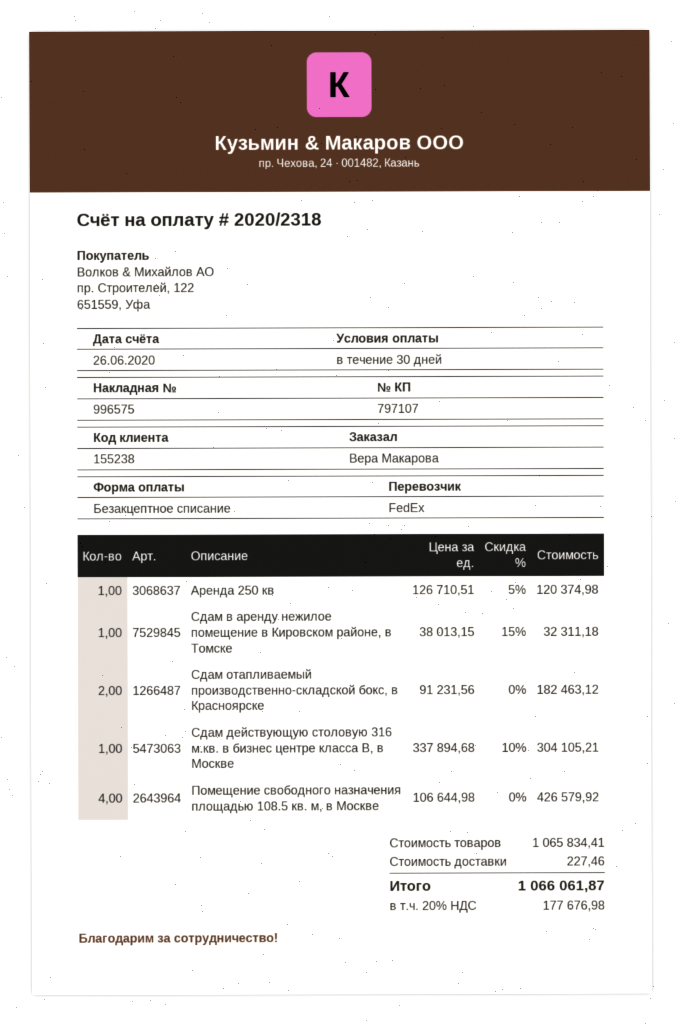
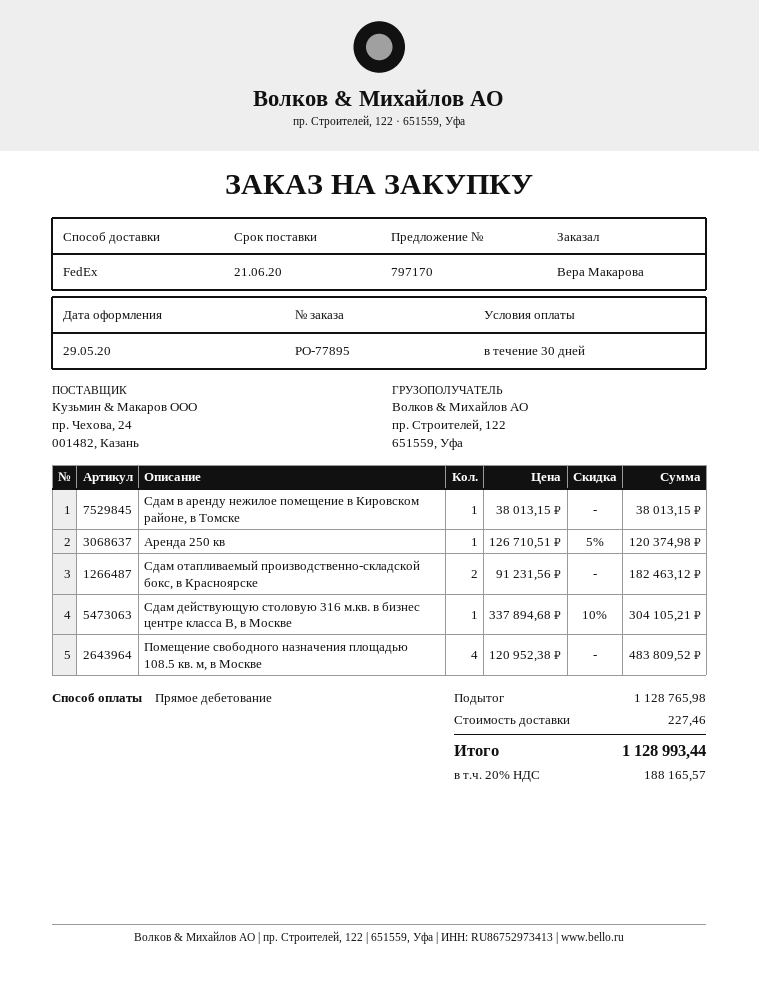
quote number: 797107 -> 797170
Сдам в аренду нежилое помещение в Кировском районе, в Томске: 1 x 38013.15 - 15% = 32311.18 -> 1 x 38013.15 = 38013.15
Помещение свободного назначения площадью 108.5 кв. м, в Москве: 4 x 106644.98 = 426579.92 -> 4 x 120952.38 = 483809.52
subtotal: 1065834.41 -> 1128765.98
tax: 20% = 177676.98 -> 20% = 188165.57
total: 1066061.87 -> 1128993.44

